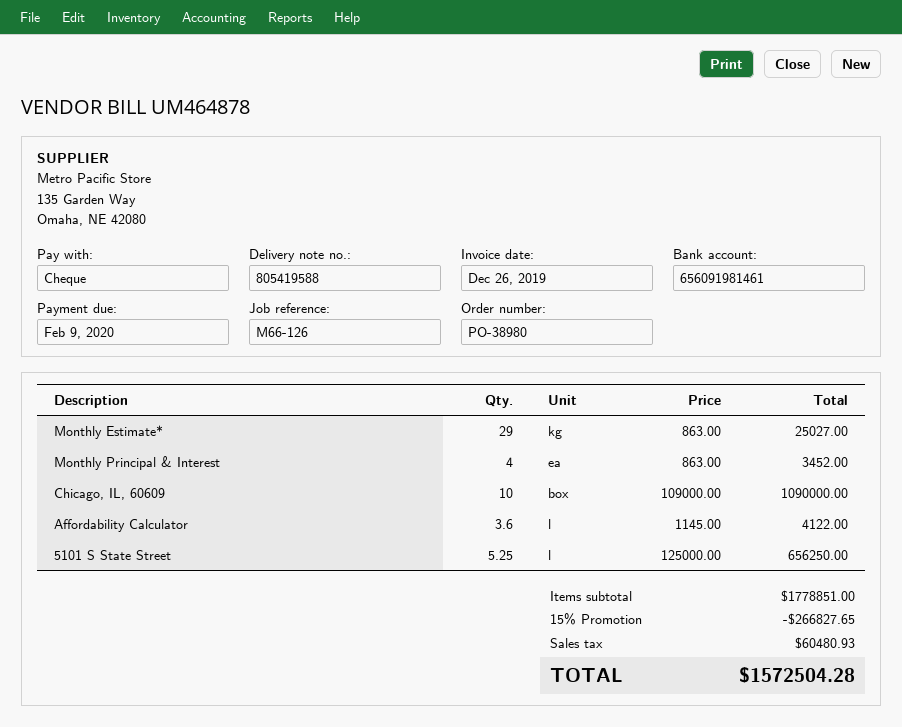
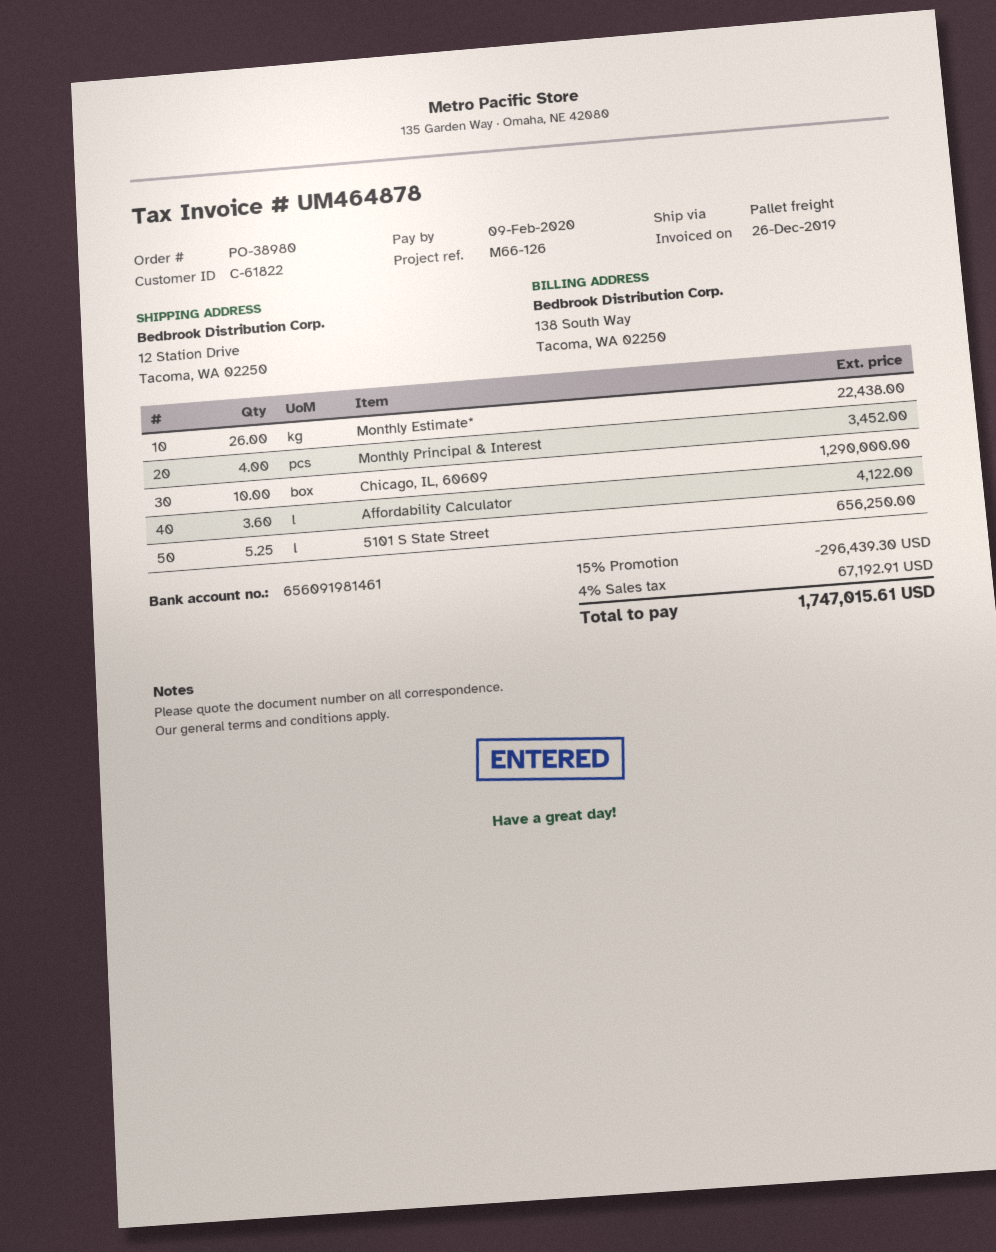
Monthly Estimate*: 29 for 25027.00 -> 26 for 22438.00
Chicago, IL, 60609: 10 for 1090000.00 -> 10 for 1290000.00
discount: 15% = 266827.65 -> 15% = 296439.30
tax: 60480.93 -> 67192.91
total: 1572504.28 -> 1747015.61

